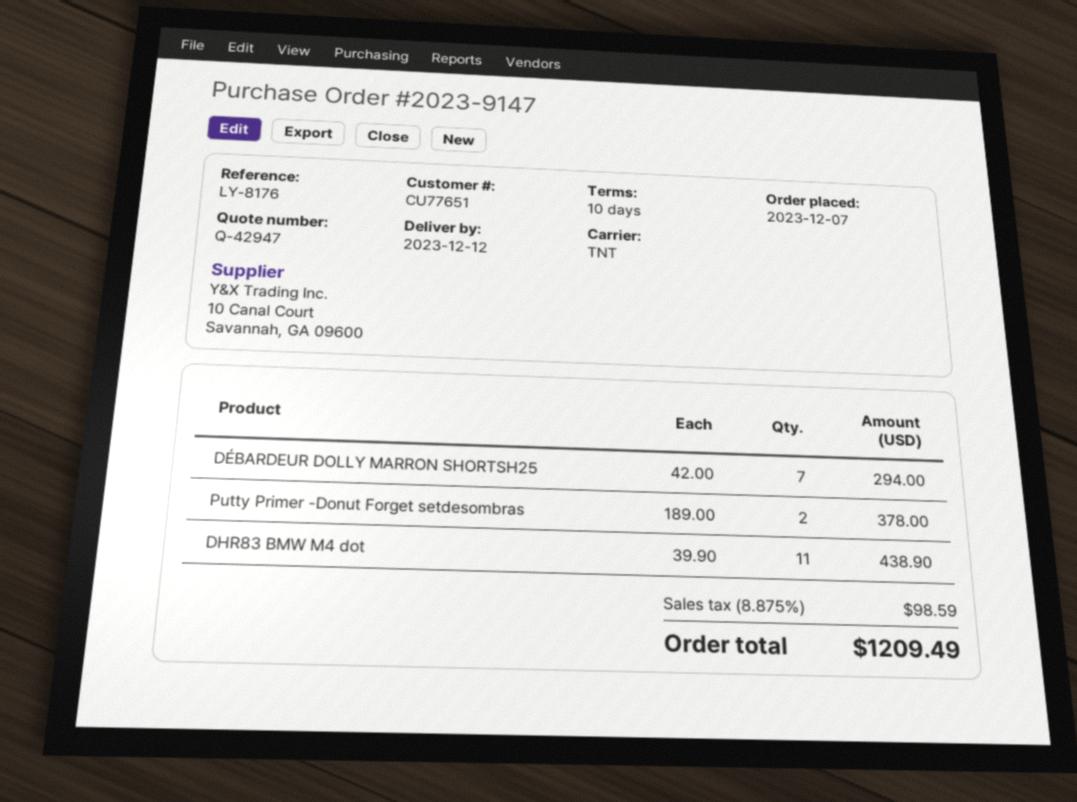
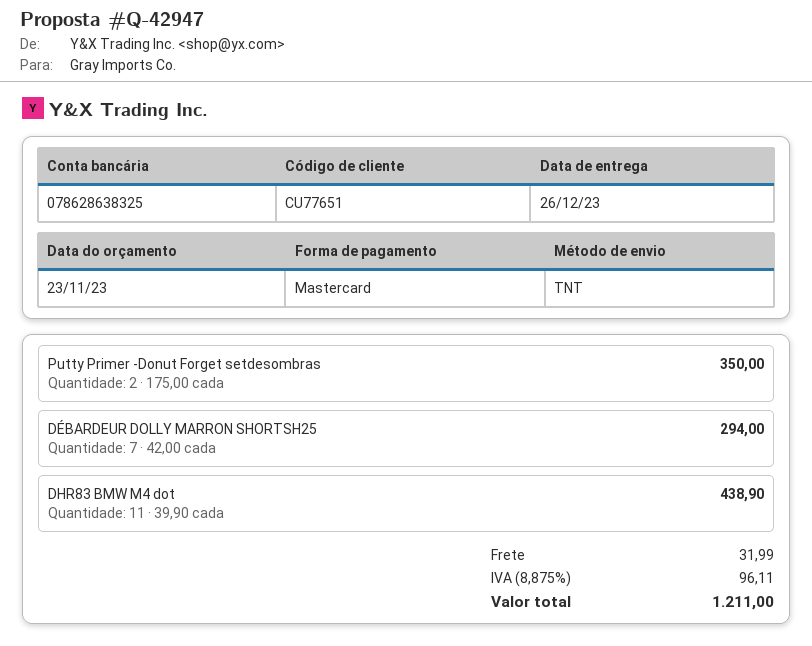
delivery date: 2023-12-12 -> 2023-12-26
Putty Primer -Donut Forget setdesombras: 2 x 189.00 = 378.00 -> 2 x 175.00 = 350.00
shipping: none -> 31.99
tax: 8.875% = 98.59 -> 8.875% = 96.11
total: 1209.49 -> 1211.00

